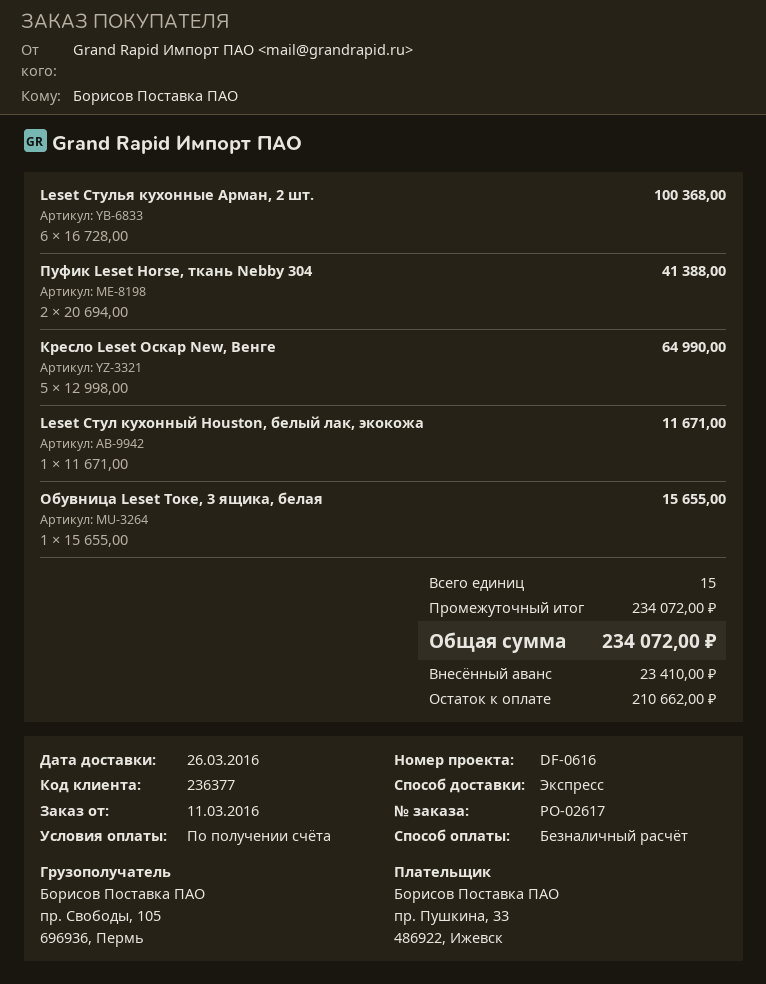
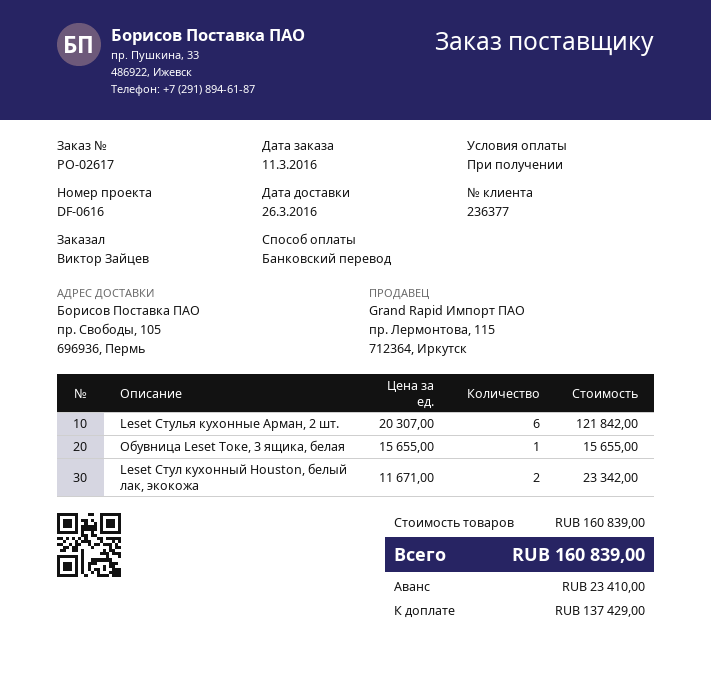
Leset Стулья кухонные Арман, 2 шт.: 6 x 16728.00 = 100368.00 -> 6 x 20307.00 = 121842.00
Пуфик Leset Horse, ткань Nebby 304: 2 x 20694.00 = 41388.00 -> none
Кресло Leset Оскар New, Венге: 5 x 12998.00 = 64990.00 -> none
Leset Стул кухонный Houston, белый лак, экокожа: 1 x 11671.00 = 11671.00 -> 2 x 11671.00 = 23342.00
subtotal: 234072.00 -> 160839.00
total: 234072.00 -> 160839.00
balance: 210662.00 -> 137429.00

